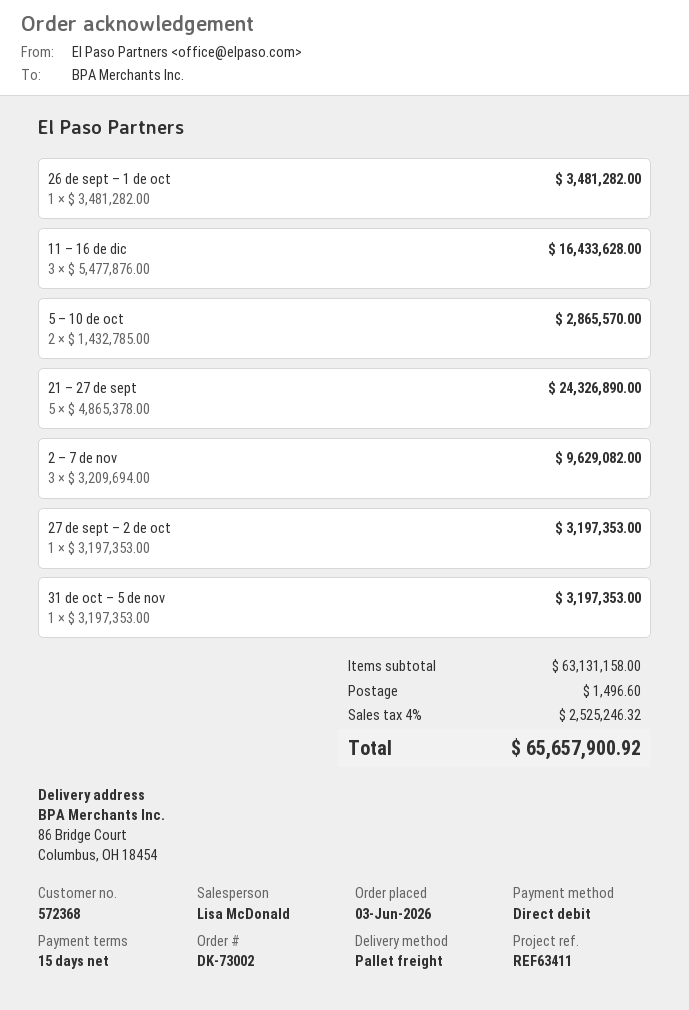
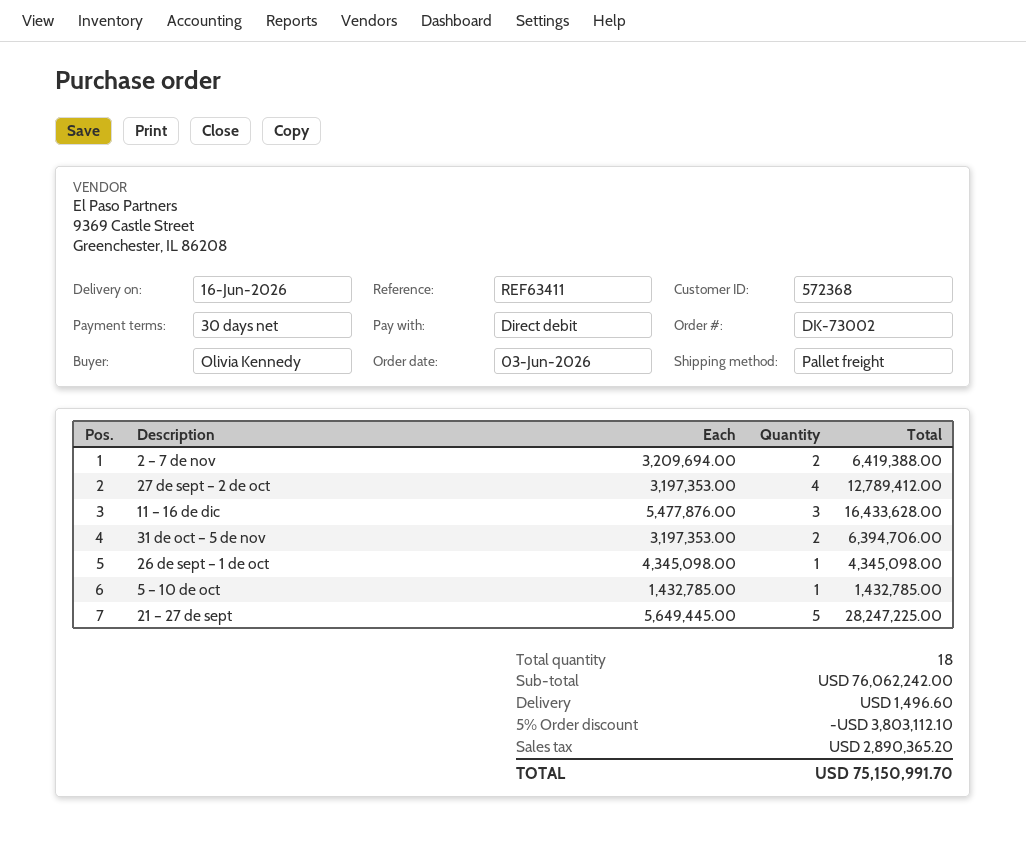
payment terms: 15 days -> 30 days
26 de sept – 1 de oct: 1 x 3481282.00 = 3481282.00 -> 1 x 4345098.00 = 4345098.00
5 – 10 de oct: 2 x 1432785.00 = 2865570.00 -> 1 x 1432785.00 = 1432785.00
21 – 27 de sept: 5 x 4865378.00 = 24326890.00 -> 5 x 5649445.00 = 28247225.00
2 – 7 de nov: 3 x 3209694.00 = 9629082.00 -> 2 x 3209694.00 = 6419388.00
27 de sept – 2 de oct: 1 x 3197353.00 = 3197353.00 -> 4 x 3197353.00 = 12789412.00
31 de oct – 5 de nov: 1 x 3197353.00 = 3197353.00 -> 2 x 3197353.00 = 6394706.00
subtotal: 63131158.00 -> 76062242.00
discount: none -> 5% = 3803112.10
tax: 2525246.32 -> 2890365.20
total: 65657900.92 -> 75150991.70

